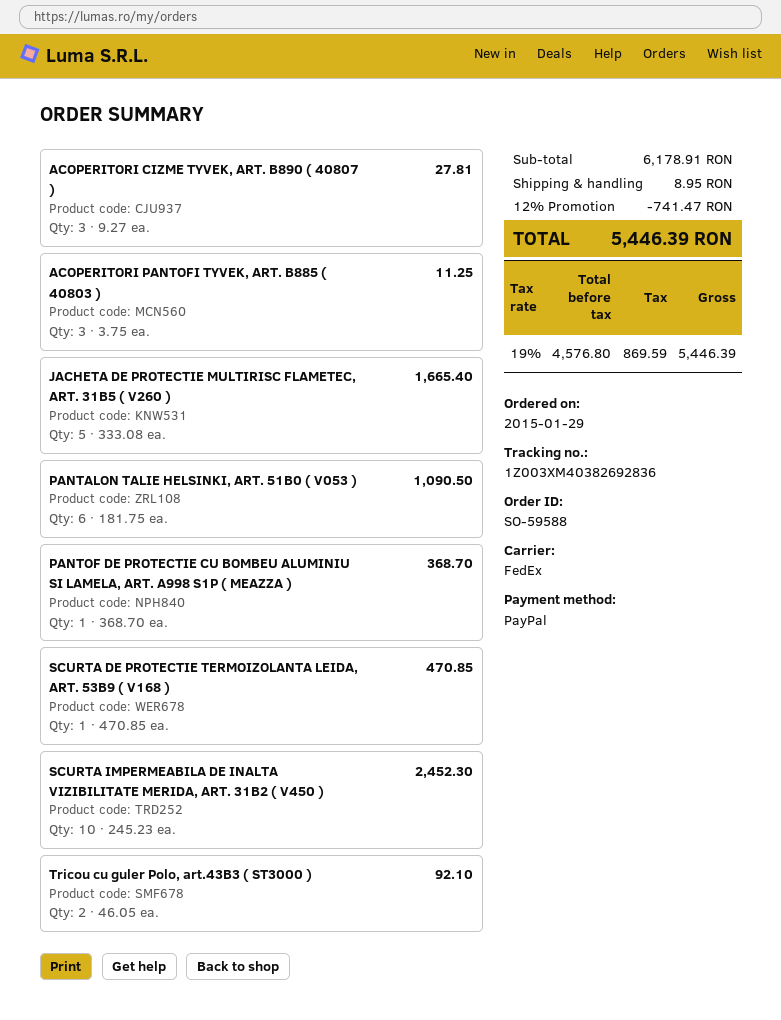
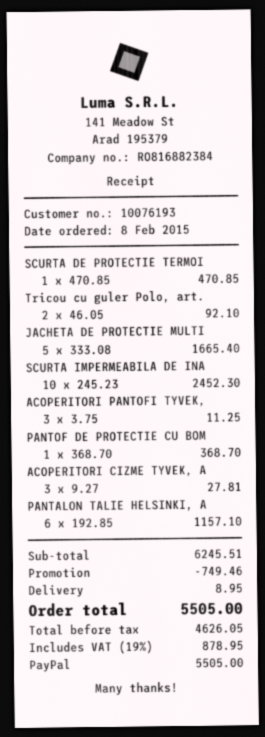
order date: 2015-01-29 -> 2015-02-08
PANTALON TALIE HELSINKI, ART. 51B0 ( V053 ): 6 x 181.75 = 1090.50 -> 6 x 192.85 = 1157.10
subtotal: 6178.91 -> 6245.51
discount: 741.47 -> 749.46
net: 4576.80 -> 4626.05
tax: 19% = 869.59 -> 19% = 878.95
total: 5446.39 -> 5505.00

